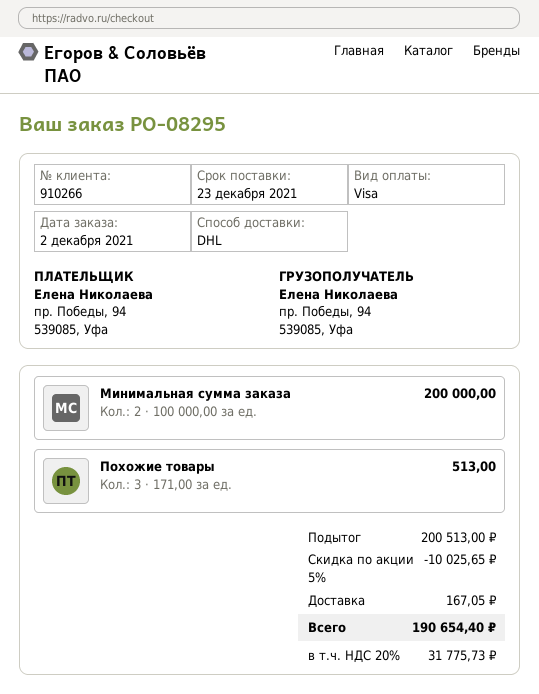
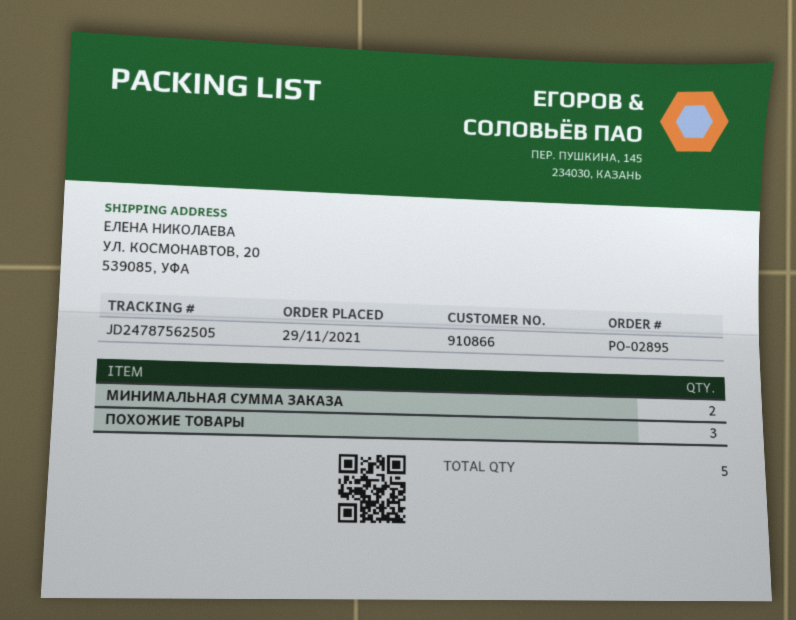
order number: PO-08295 -> PO-02895
order date: 2021-12-02 -> 2021-11-29
customer number: 910266 -> 910866
ship to: пр. Победы, 94, 539085, Уфа -> УЛ. КОСМОНАВТОВ, 20, 539085, УФА

